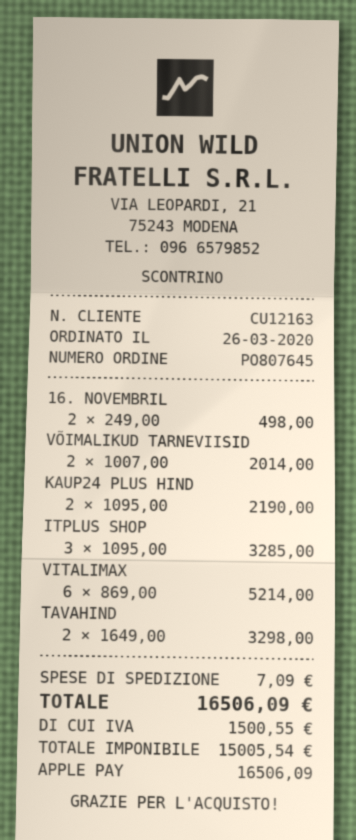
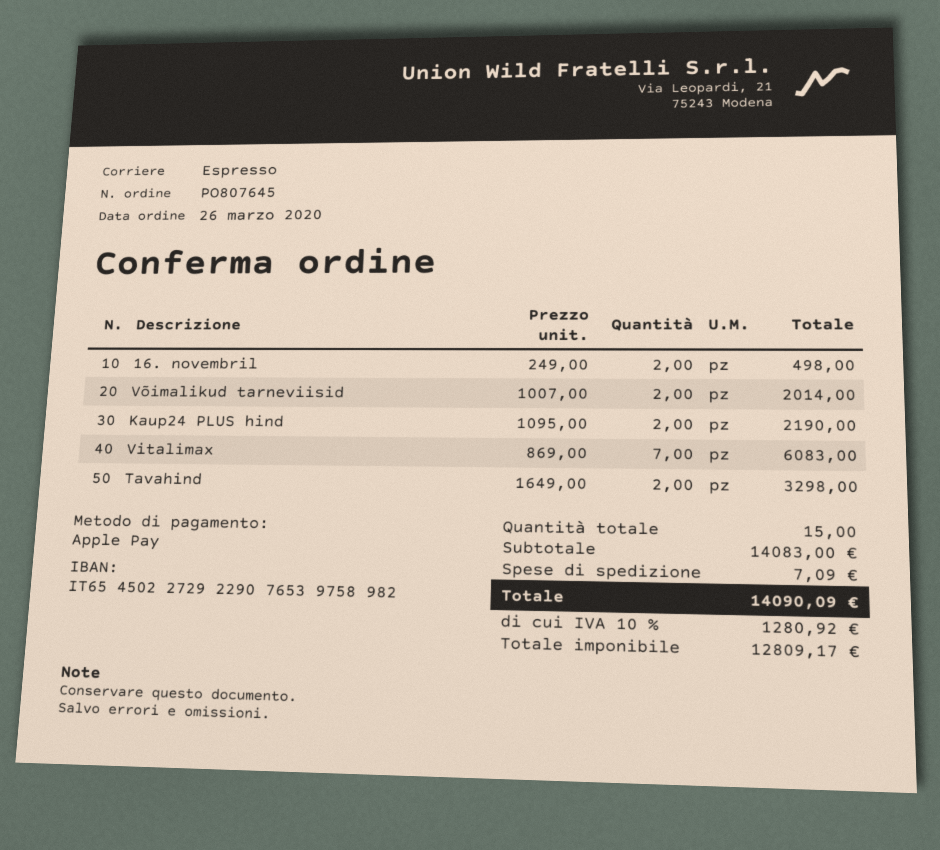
ITPLUS SHOP: 3 x 1095.00 = 3285.00 -> none
VITALIMAX: 6 x 869.00 = 5214.00 -> 7 x 869.00 = 6083.00
net: 15005.54 -> 12809.17
tax: 1500.55 -> 1280.92
total: 16506.09 -> 14090.09

